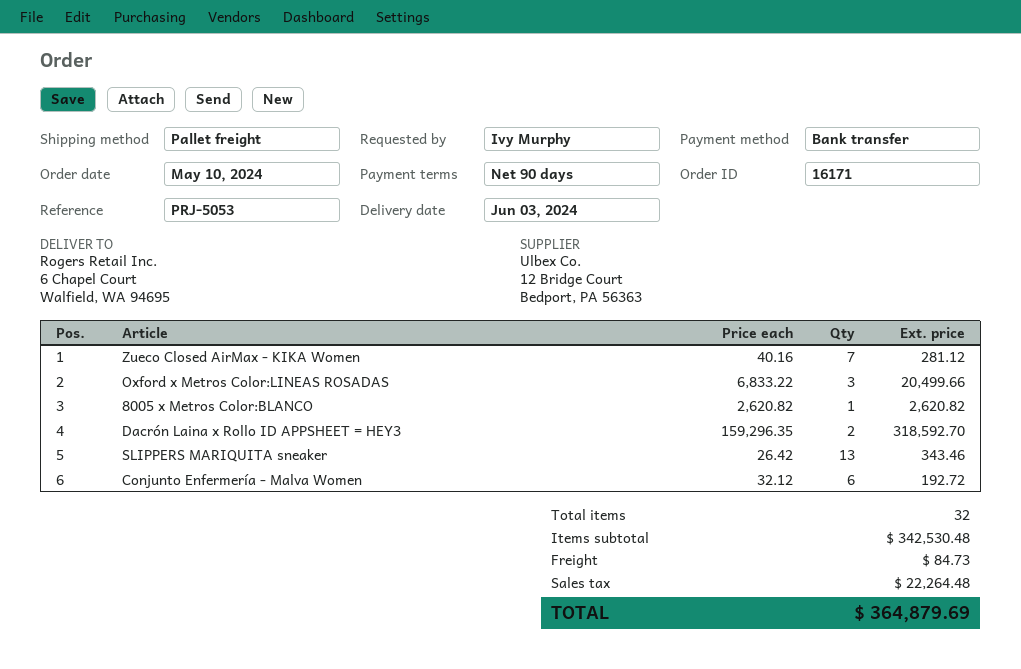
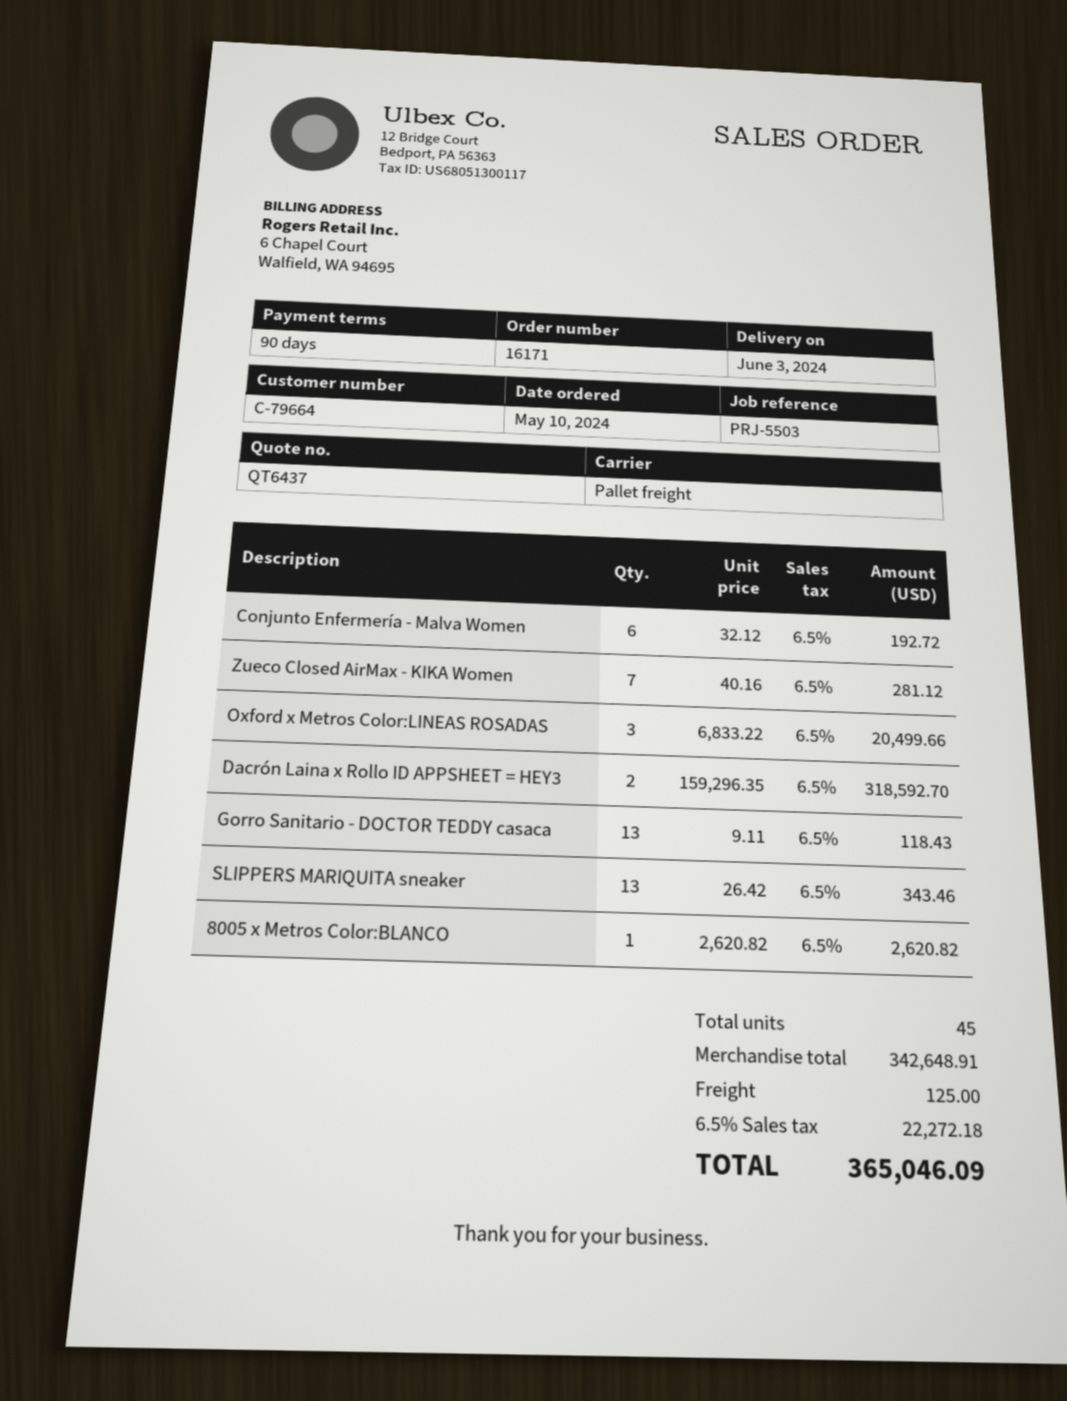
reference: PRJ-5053 -> PRJ-5503
Gorro Sanitario - DOCTOR TEDDY casaca: none -> 13 x 9.11 = 118.43
total quantity: 32 -> 45
subtotal: 342530.48 -> 342648.91
shipping: 84.73 -> 125.00
tax: 22264.48 -> 22272.18
total: 364879.69 -> 365046.09

